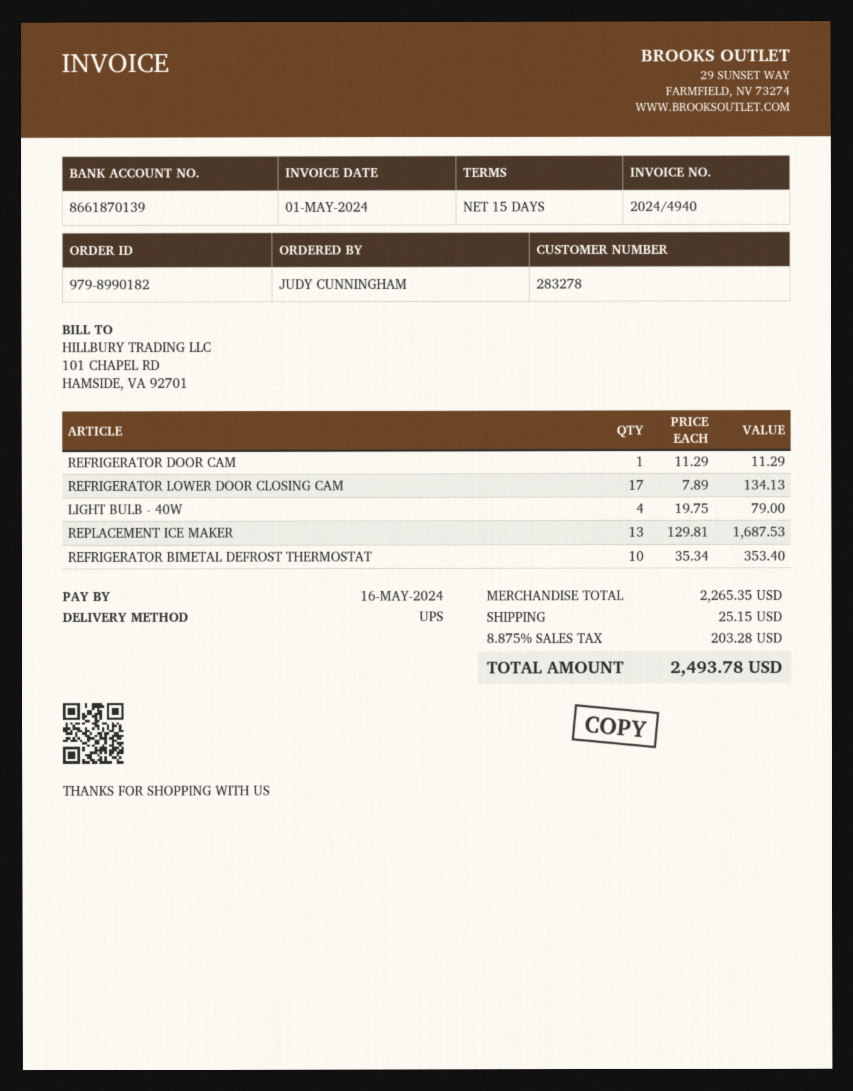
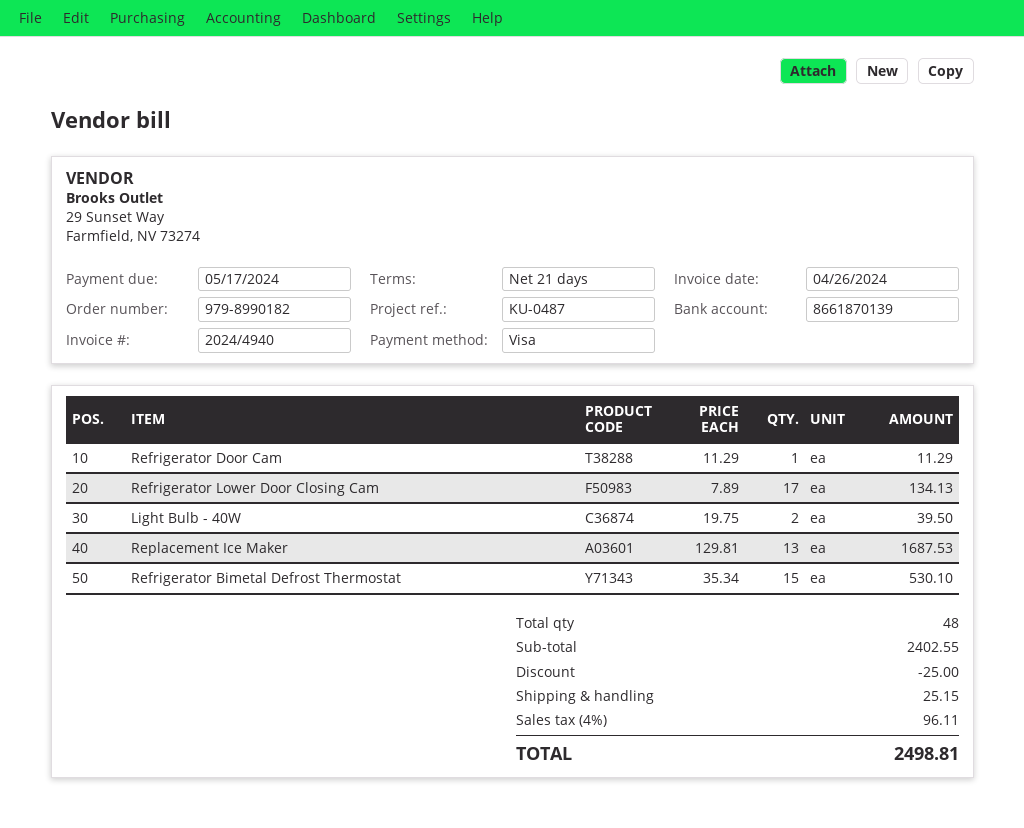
invoice date: 2024-05-01 -> 2024-04-26
payment terms: 15 days -> 21 days
due date: 2024-05-16 -> 2024-05-17
LIGHT BULB - 40W: 4 x 19.75 = 79.00 -> 2 x 19.75 = 39.50
REFRIGERATOR BIMETAL DEFROST THERMOSTAT: 10 x 35.34 = 353.40 -> 15 x 35.34 = 530.10
subtotal: 2265.35 -> 2402.55
discount: none -> 25.00
tax: 8.875% = 203.28 -> 4% = 96.11
total: 2493.78 -> 2498.81

